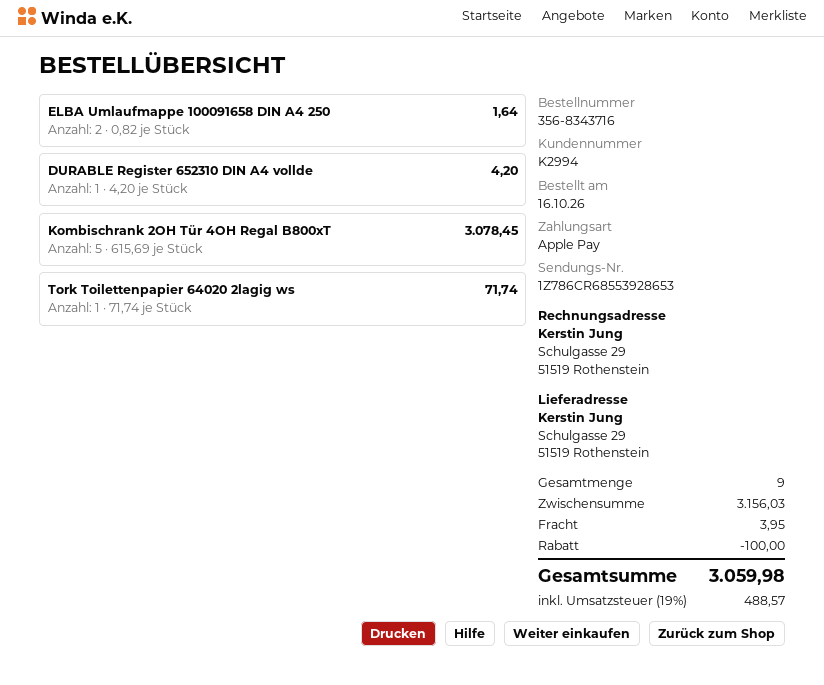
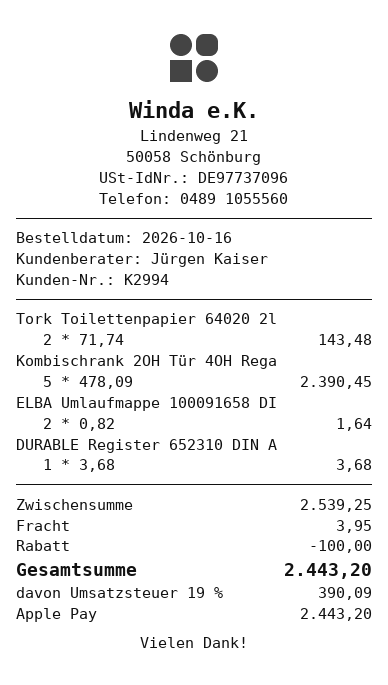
DURABLE Register 652310 DIN A4 vollde: 1 x 4.20 = 4.20 -> 1 x 3.68 = 3.68
Kombischrank 2OH Tür 4OH Regal B800xT: 5 x 615.69 = 3078.45 -> 5 x 478.09 = 2390.45
Tork Toilettenpapier 64020 2lagig ws: 1 x 71.74 = 71.74 -> 2 x 71.74 = 143.48
subtotal: 3156.03 -> 2539.25
tax: 19% = 488.57 -> 19% = 390.09
total: 3059.98 -> 2443.20

